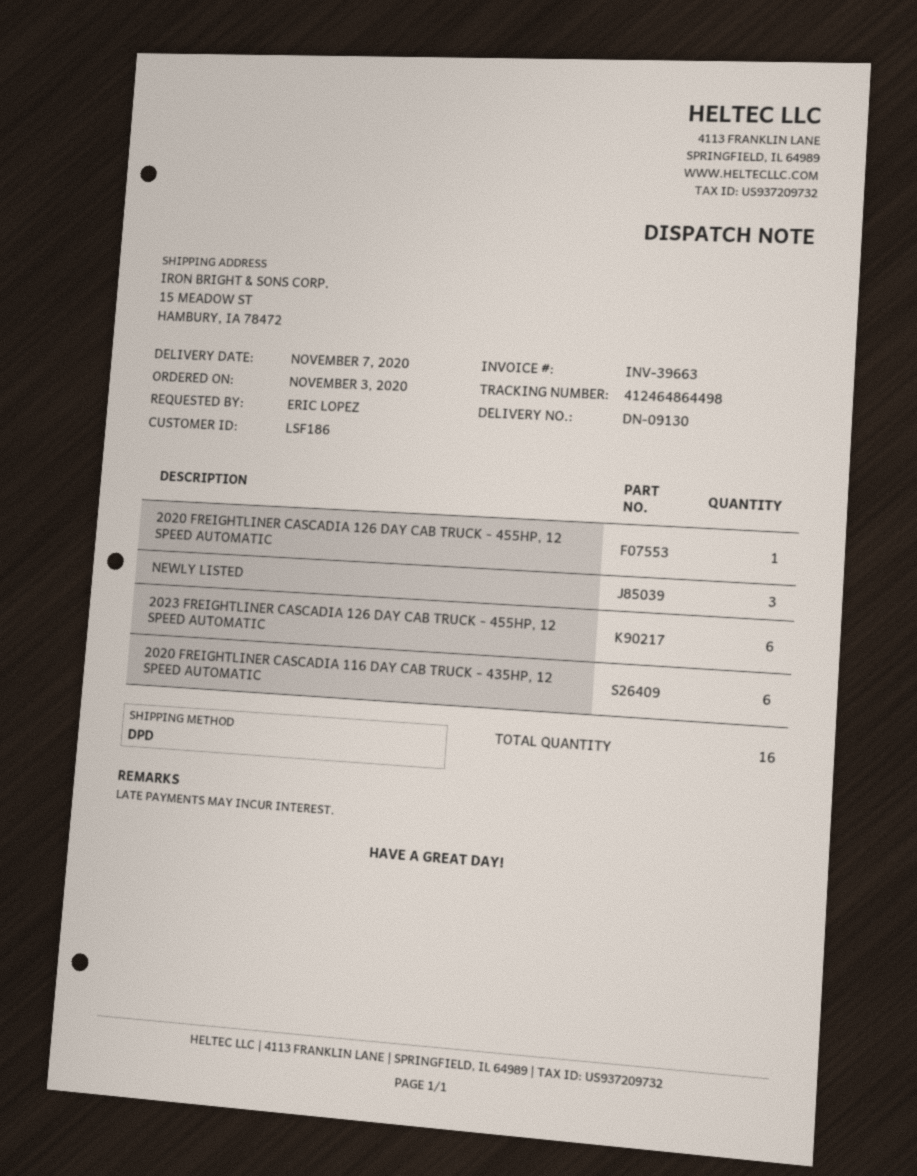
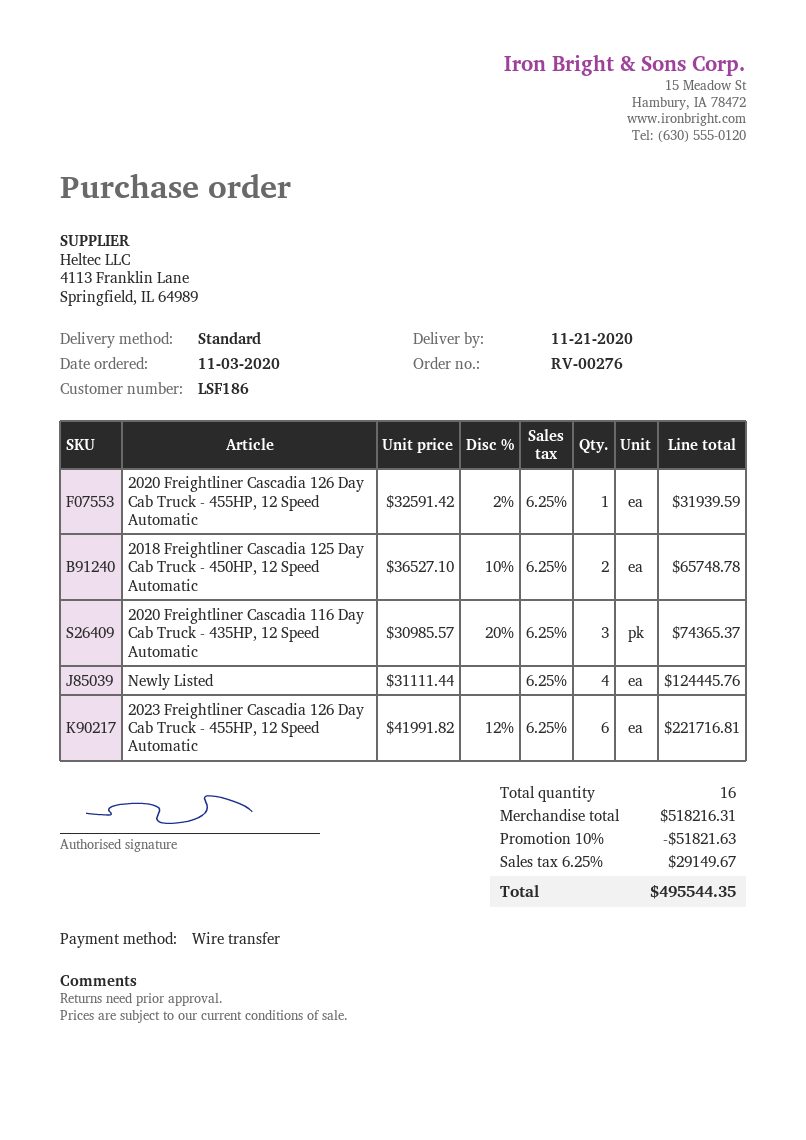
delivery date: 2020-11-07 -> 2020-11-21
shipping method: DPD -> standard
NEWLY LISTED: 3 -> 4
2020 FREIGHTLINER CASCADIA 116 DAY CAB TRUCK - 435HP, 12 SPEED AUTOMATIC: 6 -> 3
2018 Freightliner Cascadia 125 Day Cab Truck - 450HP, 12 Speed Automatic: none -> 2

